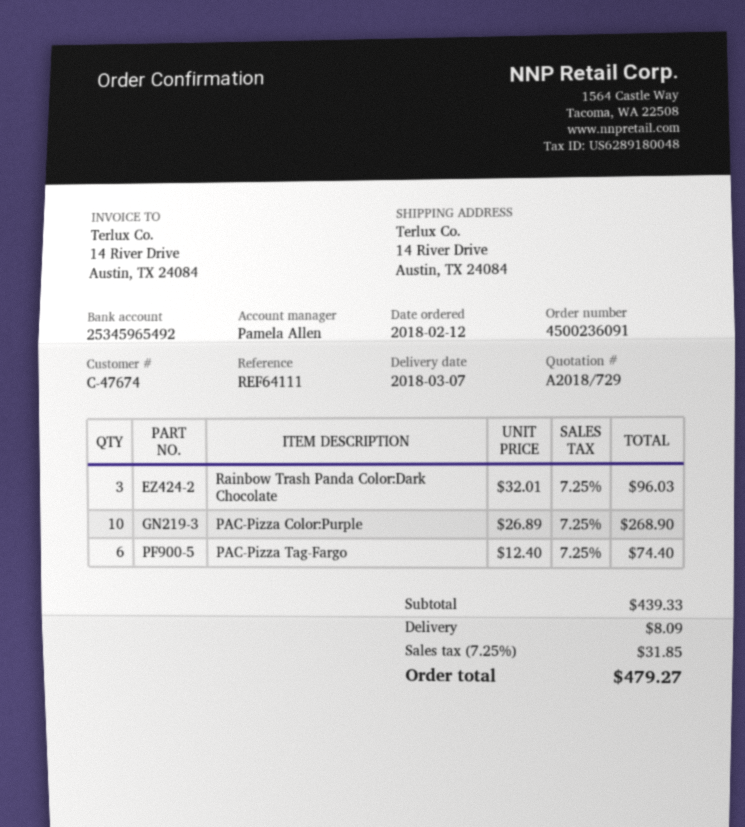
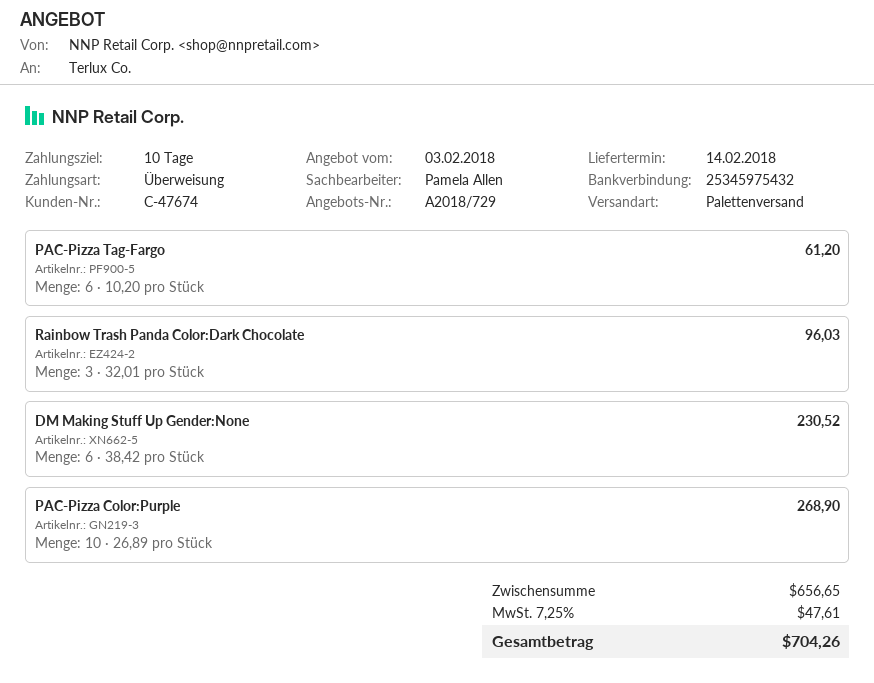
delivery date: 2018-03-07 -> 2018-02-14
bank account: 25345965492 -> 25345975432
PAC-Pizza Tag-Fargo: 6 x 12.40 = 74.40 -> 6 x 10.20 = 61.20
DM Making Stuff Up Gender:None: none -> 6 x 38.42 = 230.52
subtotal: 439.33 -> 656.65
shipping: 8.09 -> none
tax: 7.25% = 31.85 -> 7.25% = 47.61
total: 479.27 -> 704.26

